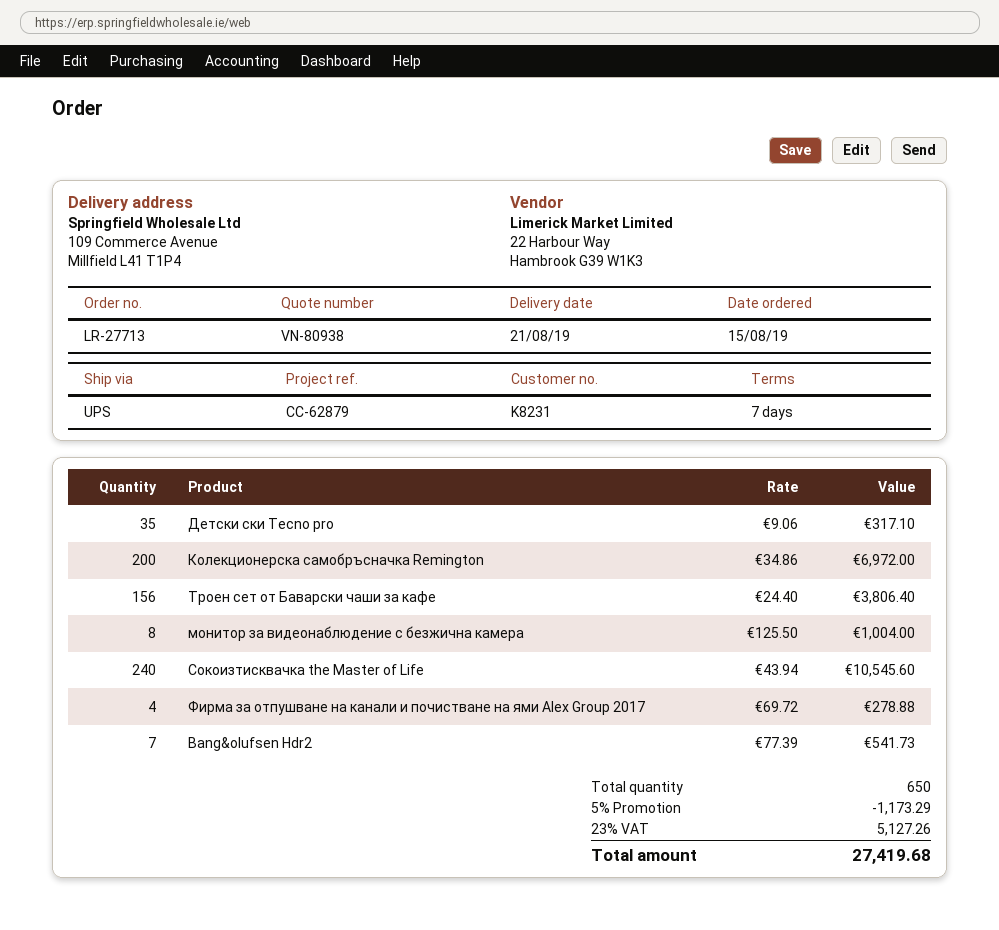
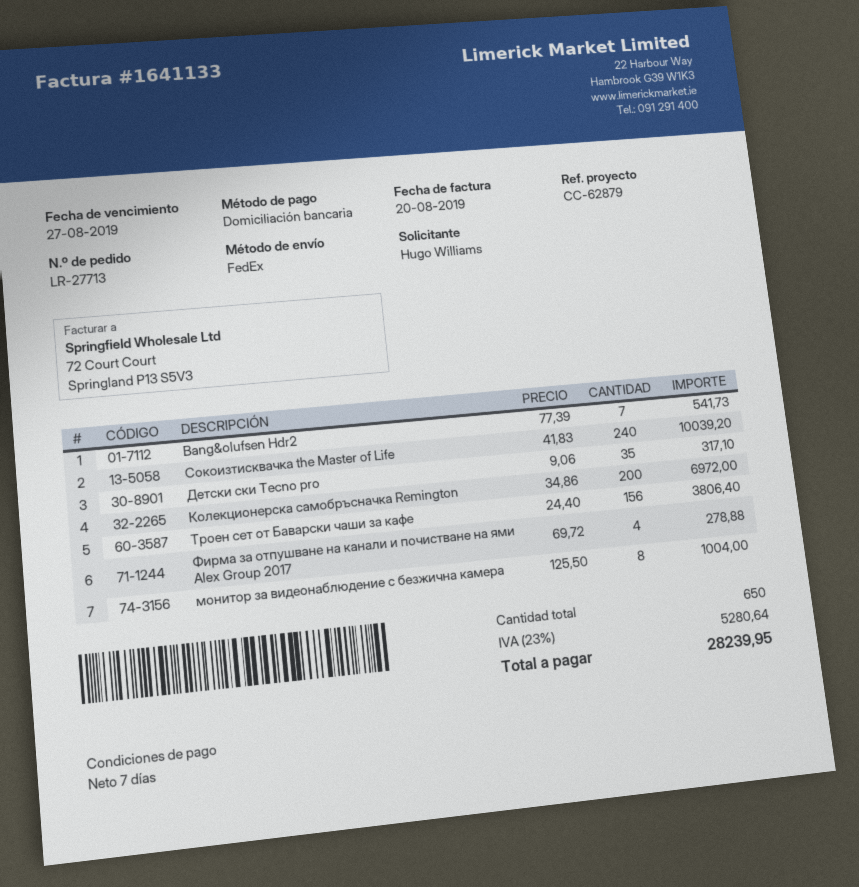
shipping method: UPS -> FedEx
Сокоизтисквачка the Master of Life: 240 x 43.94 = 10545.60 -> 240 x 41.83 = 10039.20
discount: 5% = 1173.29 -> none
tax: 23% = 5127.26 -> 23% = 5280.64
total: 27419.68 -> 28239.95

